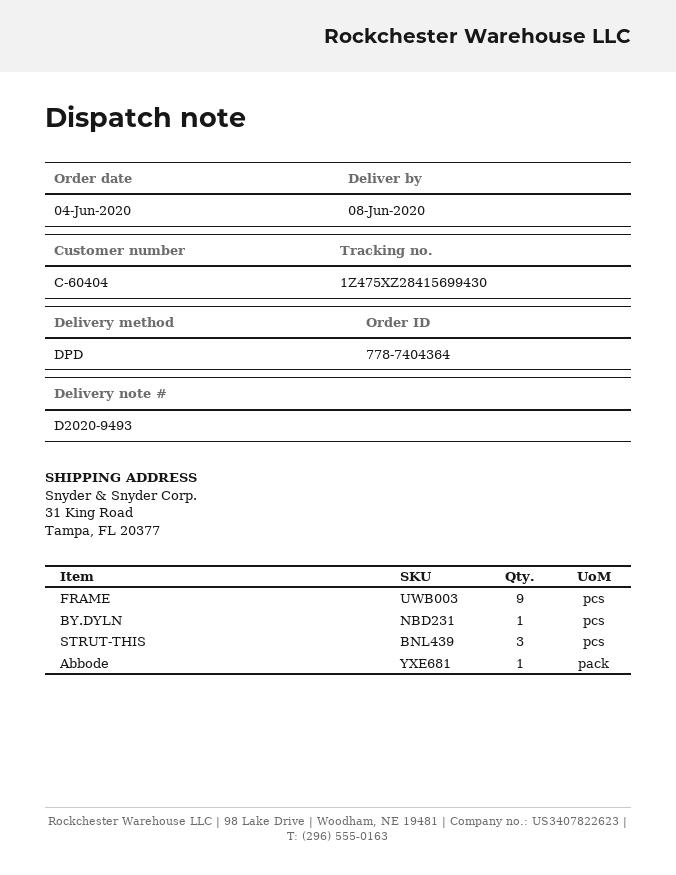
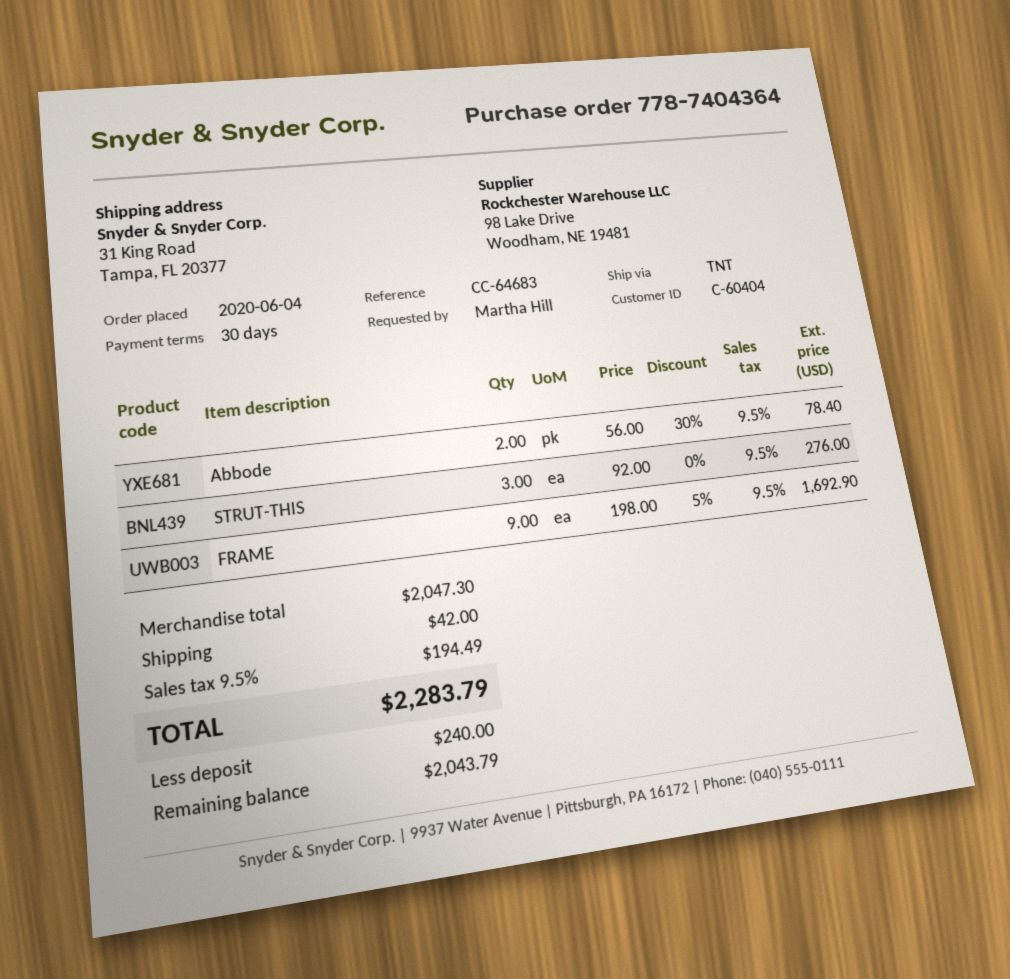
shipping method: DPD -> TNT
BY.DYLN: 1 -> none
Abbode: 1 -> 2

